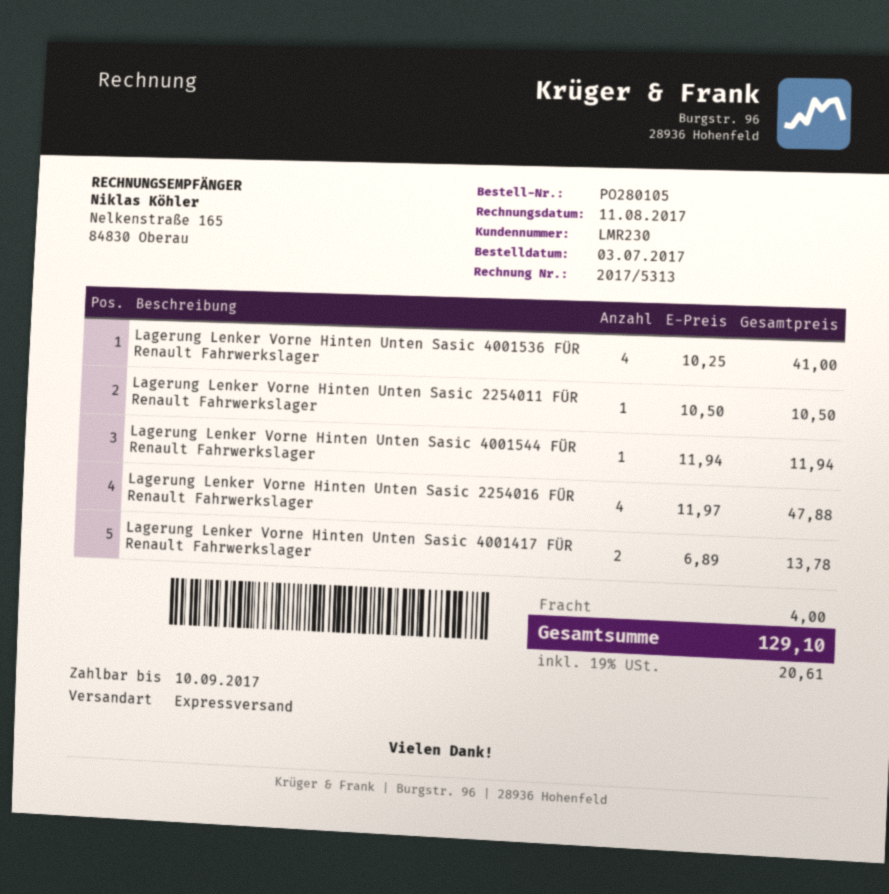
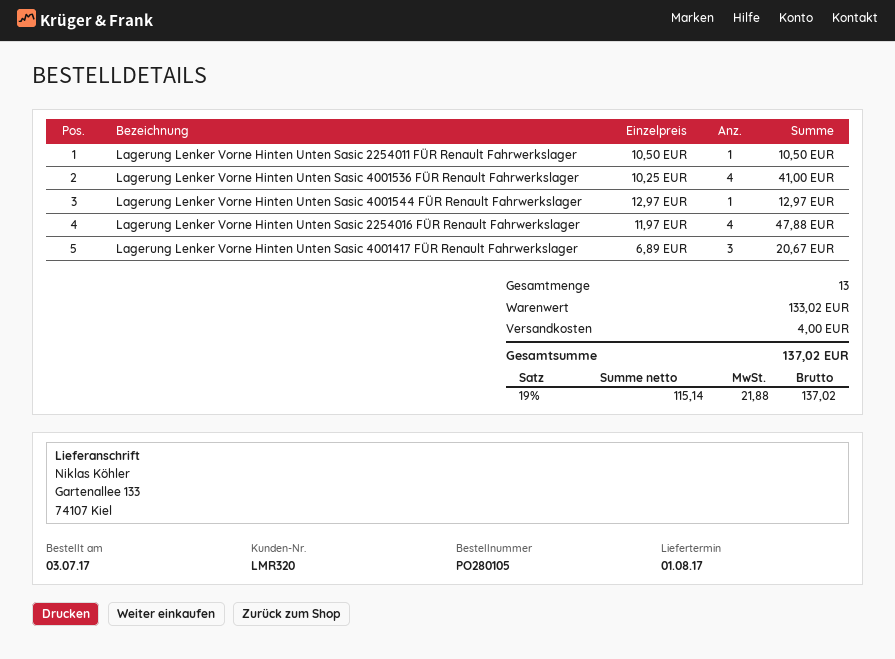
customer number: LMR230 -> LMR320
Lagerung Lenker Vorne Hinten Unten Sasic 4001544 FÜR Renault Fahrwerkslager: 1 x 11.94 = 11.94 -> 1 x 12.97 = 12.97
Lagerung Lenker Vorne Hinten Unten Sasic 4001417 FÜR Renault Fahrwerkslager: 2 x 6.89 = 13.78 -> 3 x 6.89 = 20.67
tax: 19% = 20.61 -> 19% = 21.88
total: 129.10 -> 137.02

